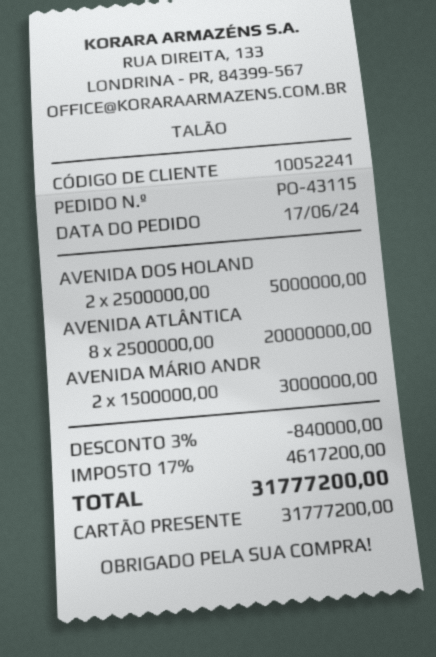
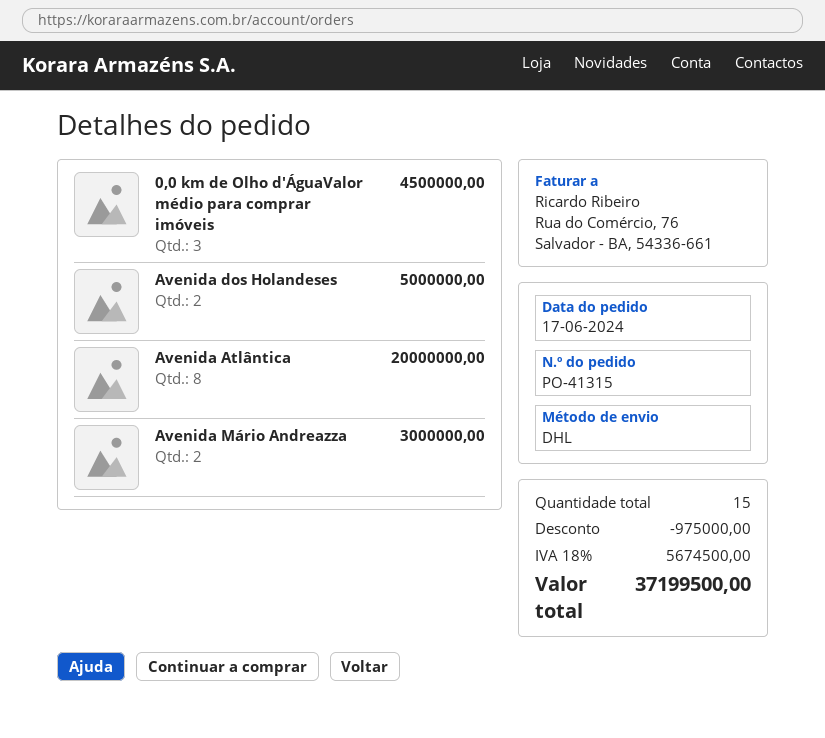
order number: PO-43115 -> PO-41315
0,0 km de Olho d'ÁguaValor médio para comprar imóveis: none -> 3 for 4500000.00
discount: 840000.00 -> 975000.00
tax: 17% = 4617200.00 -> 18% = 5674500.00
total: 31777200.00 -> 37199500.00

